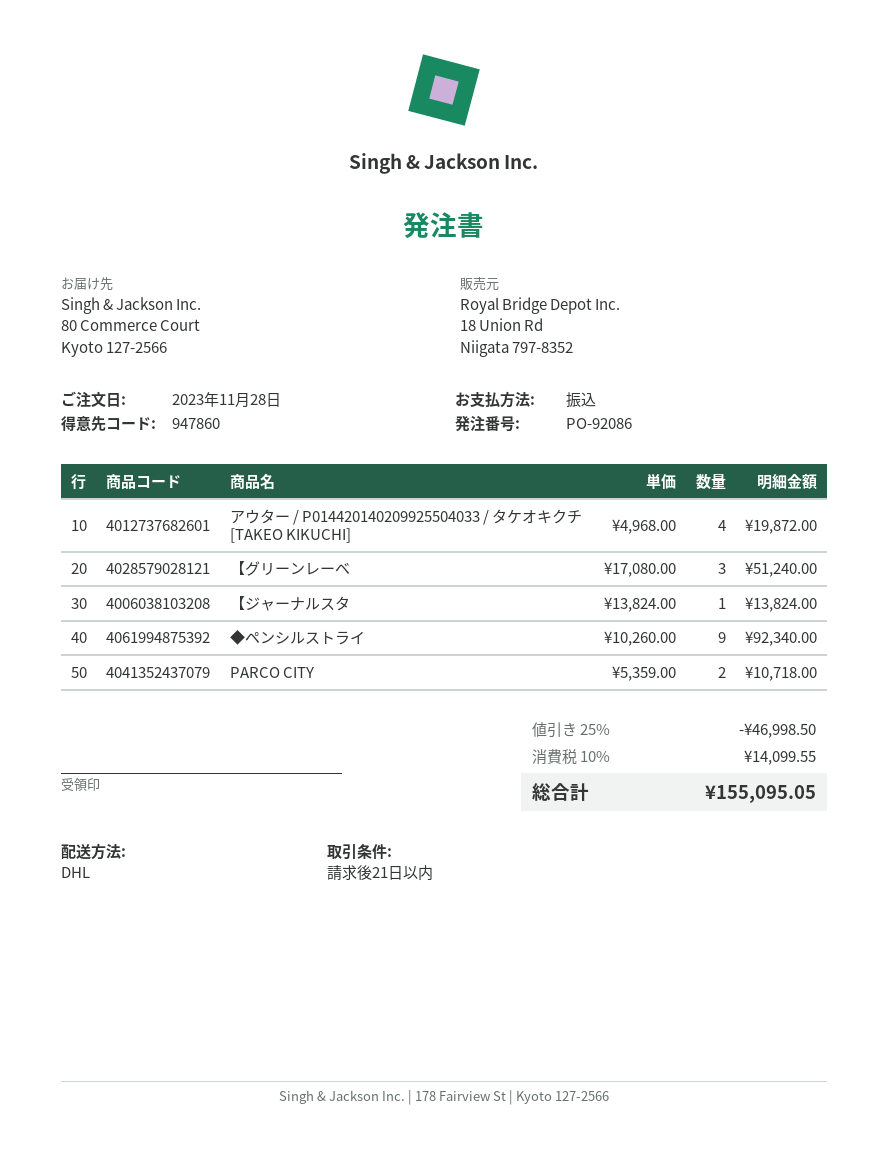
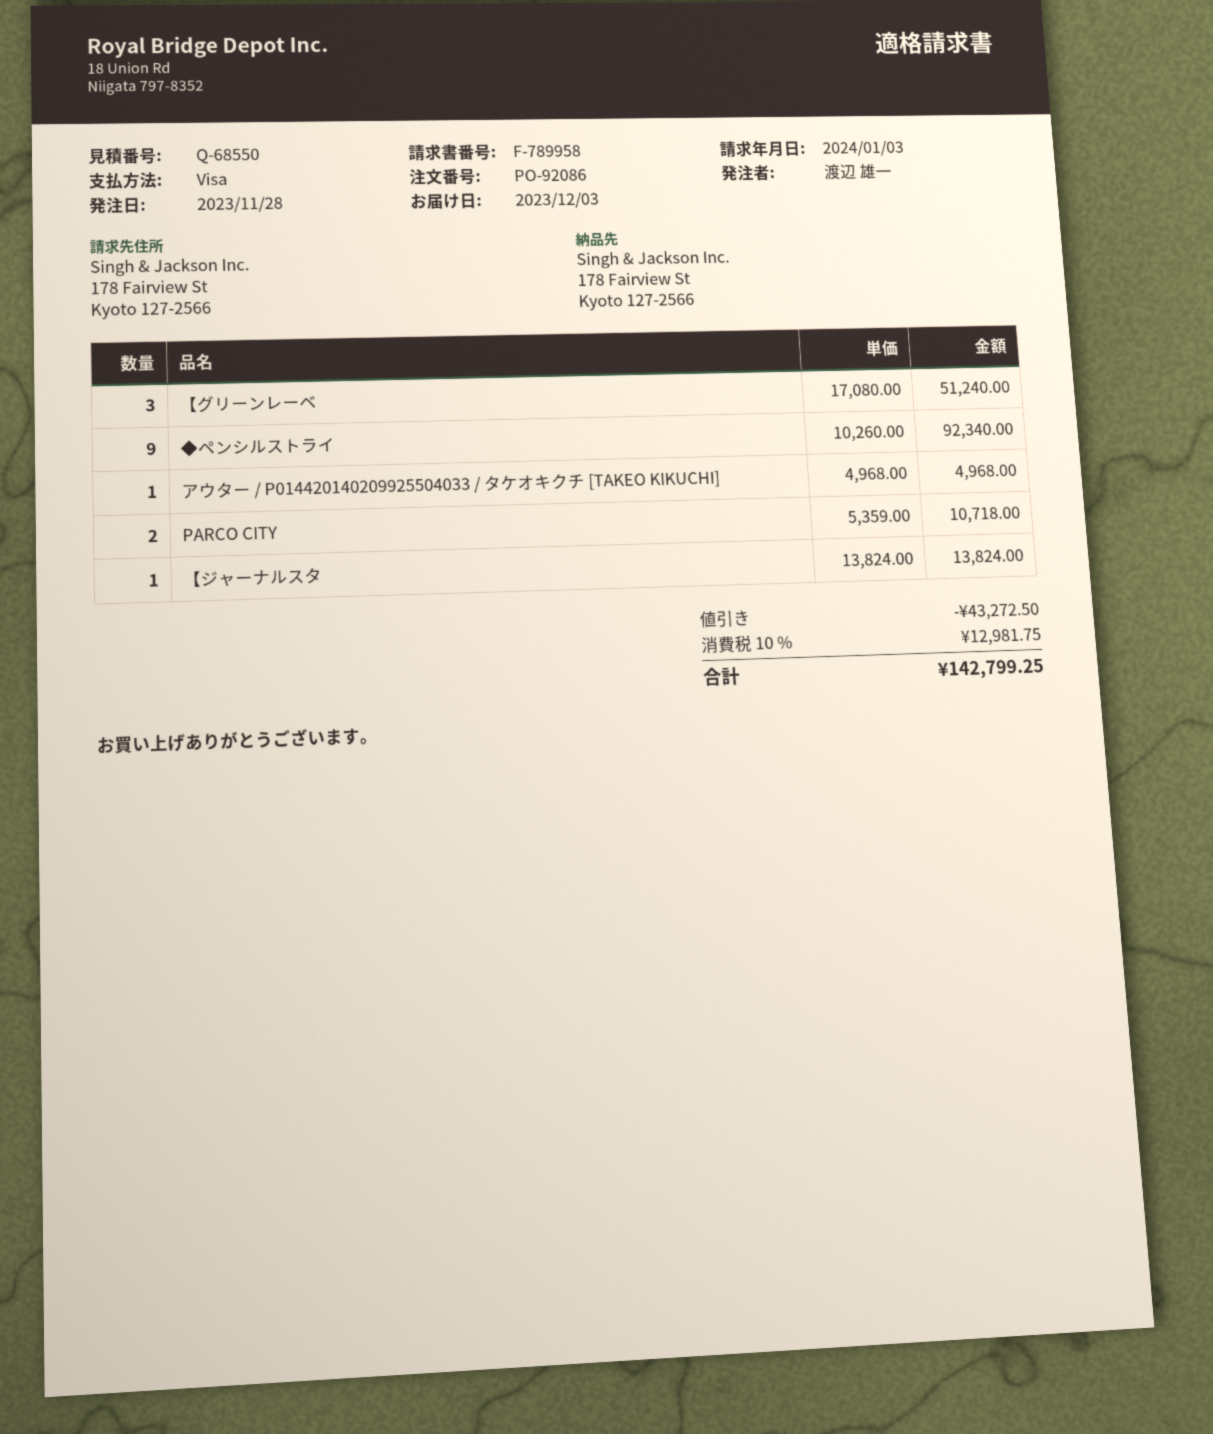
payment method: bank transfer -> Visa
ship to: 80 Commerce Court, Kyoto 127-2566 -> 178 Fairview St, Kyoto 127-2566
アウター / P014420140209925504033 / タケオキクチ [TAKEO KIKUCHI]: 4 x 4968.00 = 19872.00 -> 1 x 4968.00 = 4968.00
discount: 46998.50 -> 43272.50
tax: 10% = 14099.55 -> 10% = 12981.75
total: 155095.05 -> 142799.25

